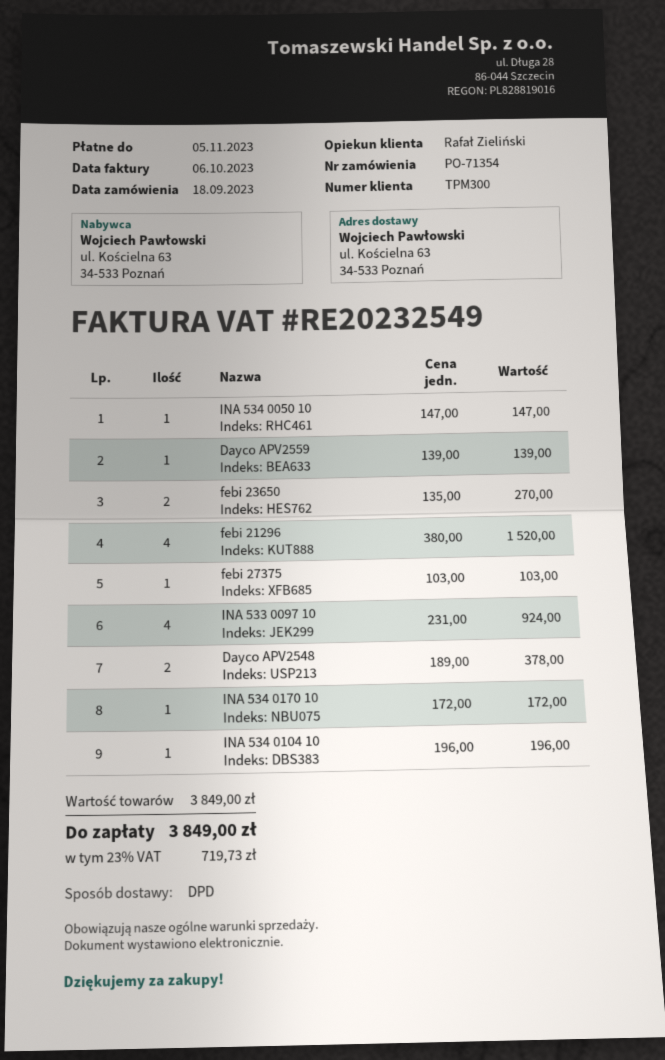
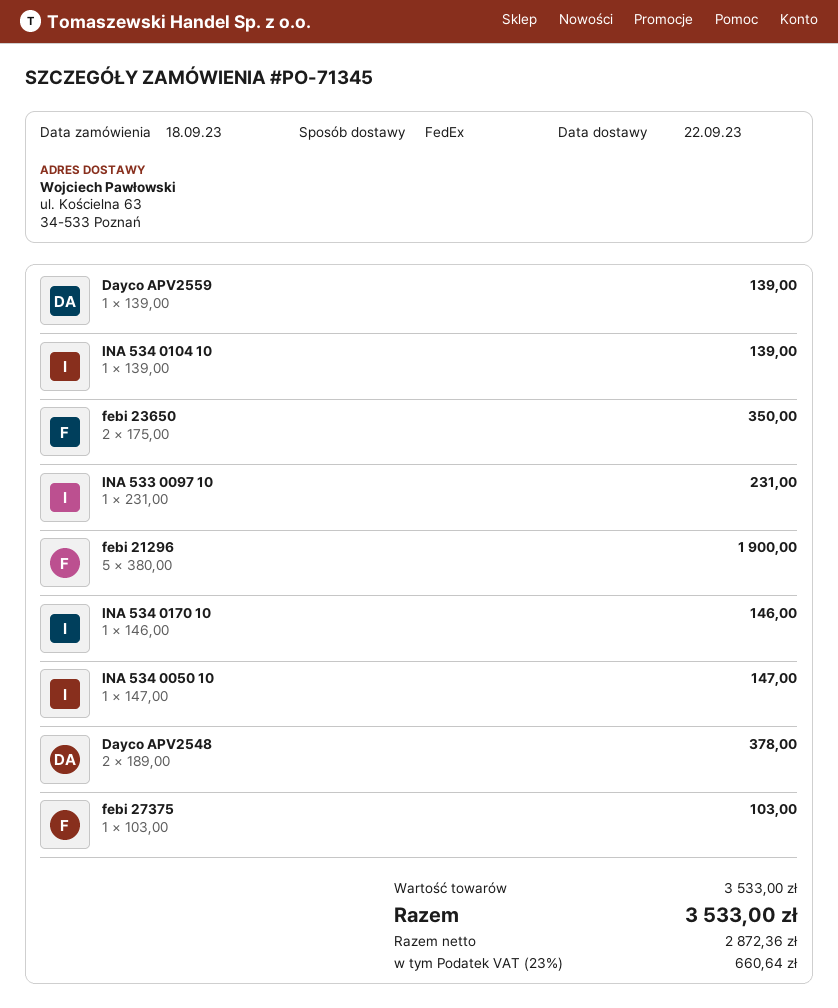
order number: PO-71354 -> PO-71345
shipping method: DPD -> FedEx
febi 23650: 2 x 135.00 = 270.00 -> 2 x 175.00 = 350.00
febi 21296: 4 x 380.00 = 1520.00 -> 5 x 380.00 = 1900.00
INA 533 0097 10: 4 x 231.00 = 924.00 -> 1 x 231.00 = 231.00
INA 534 0170 10: 1 x 172.00 = 172.00 -> 1 x 146.00 = 146.00
INA 534 0104 10: 1 x 196.00 = 196.00 -> 1 x 139.00 = 139.00
subtotal: 3849.00 -> 3533.00
tax: 23% = 719.73 -> 23% = 660.64
total: 3849.00 -> 3533.00

